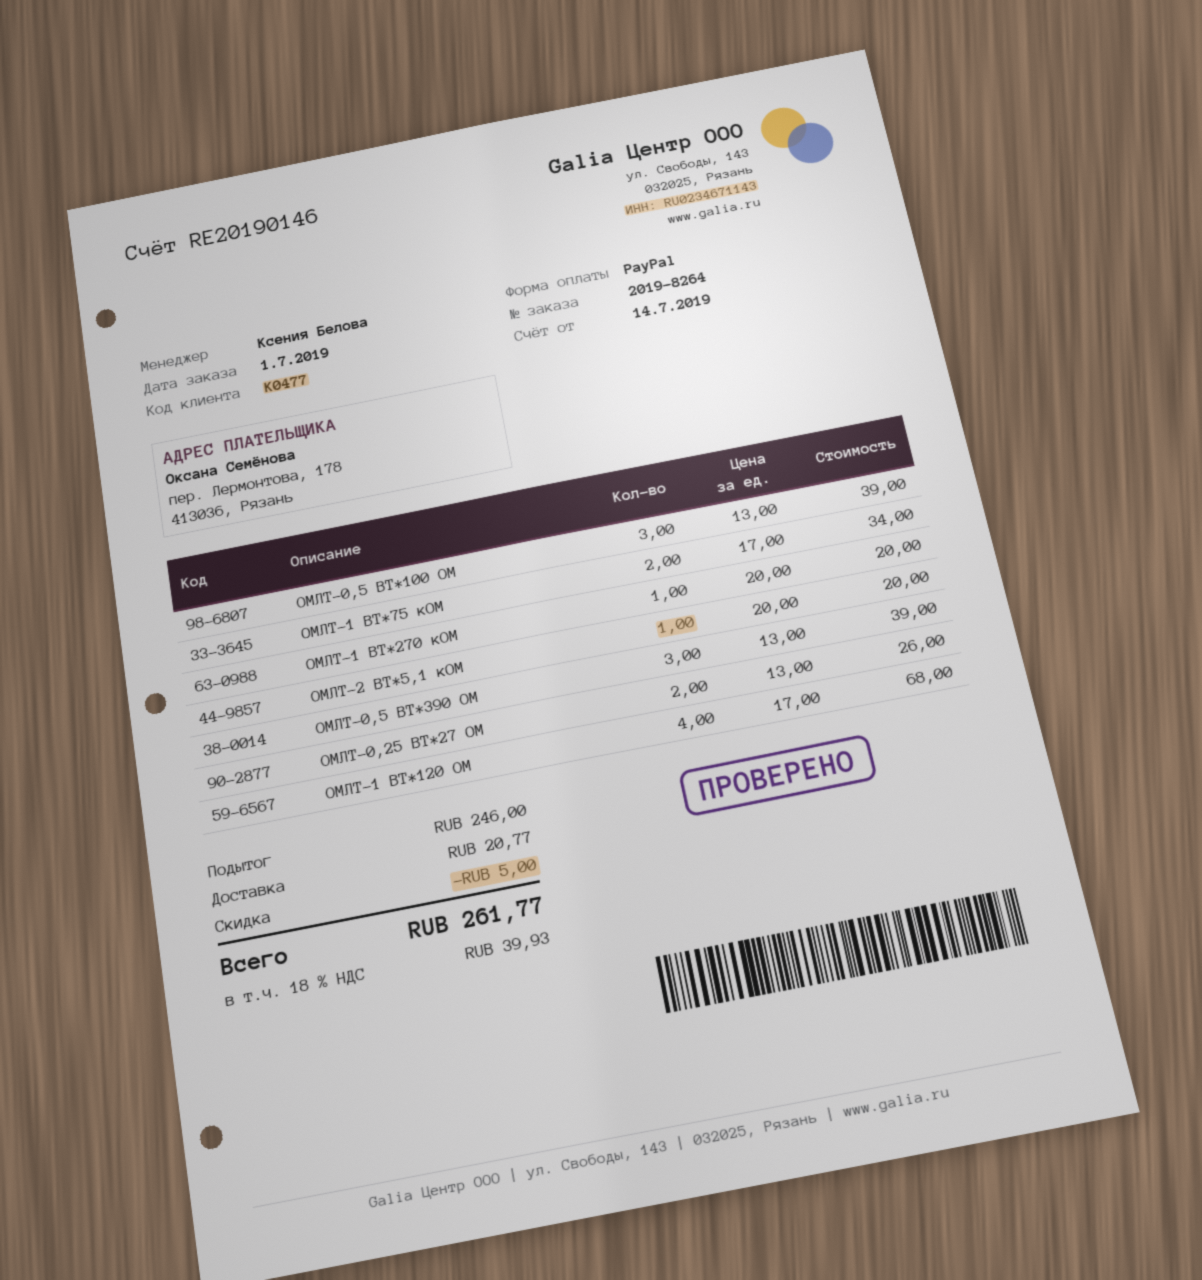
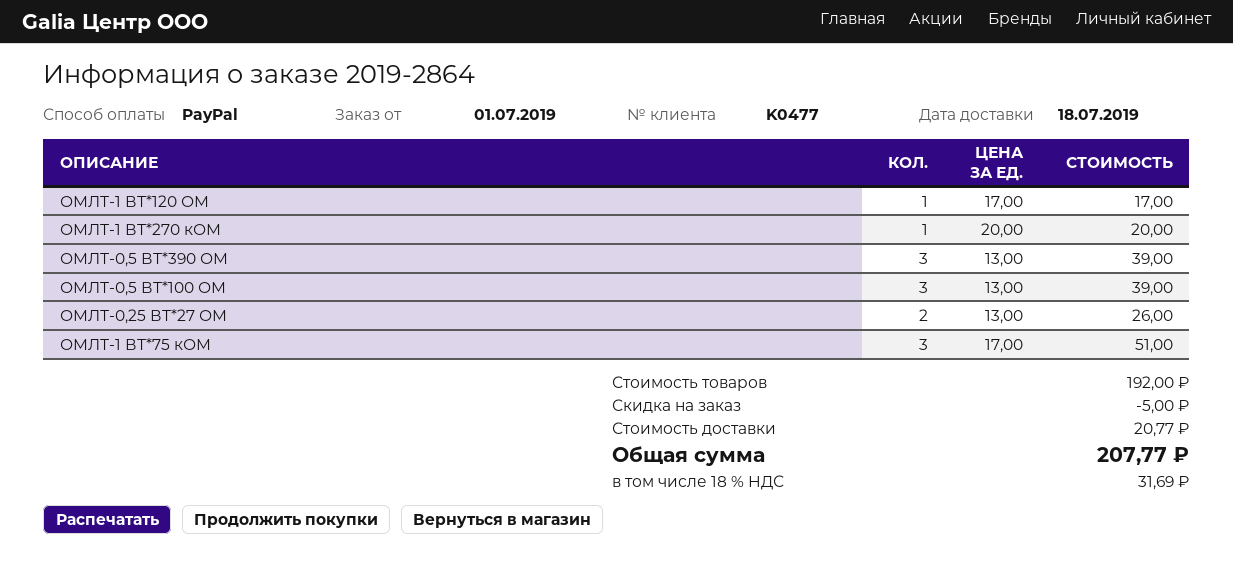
order number: 2019-8264 -> 2019-2864
ОМЛТ-1 ВТ*75 кОМ: 2 x 17.00 = 34.00 -> 3 x 17.00 = 51.00
ОМЛТ-2 ВТ*5,1 кОМ: 1 x 20.00 = 20.00 -> none
ОМЛТ-1 ВТ*120 ОМ: 4 x 17.00 = 68.00 -> 1 x 17.00 = 17.00
subtotal: 246.00 -> 192.00
tax: 18% = 39.93 -> 18% = 31.69
total: 261.77 -> 207.77

